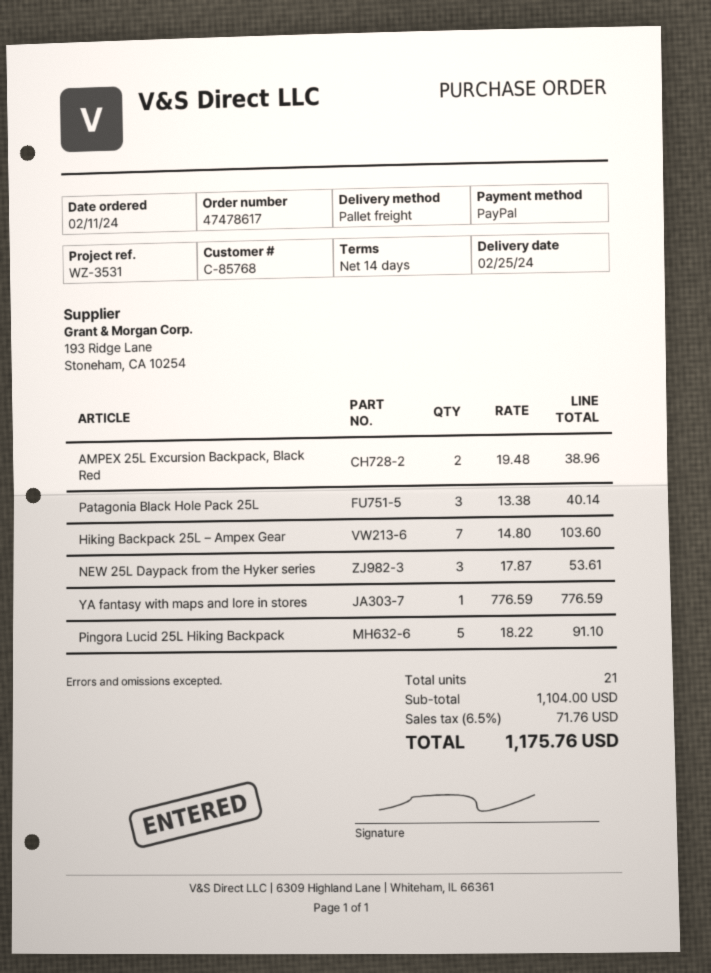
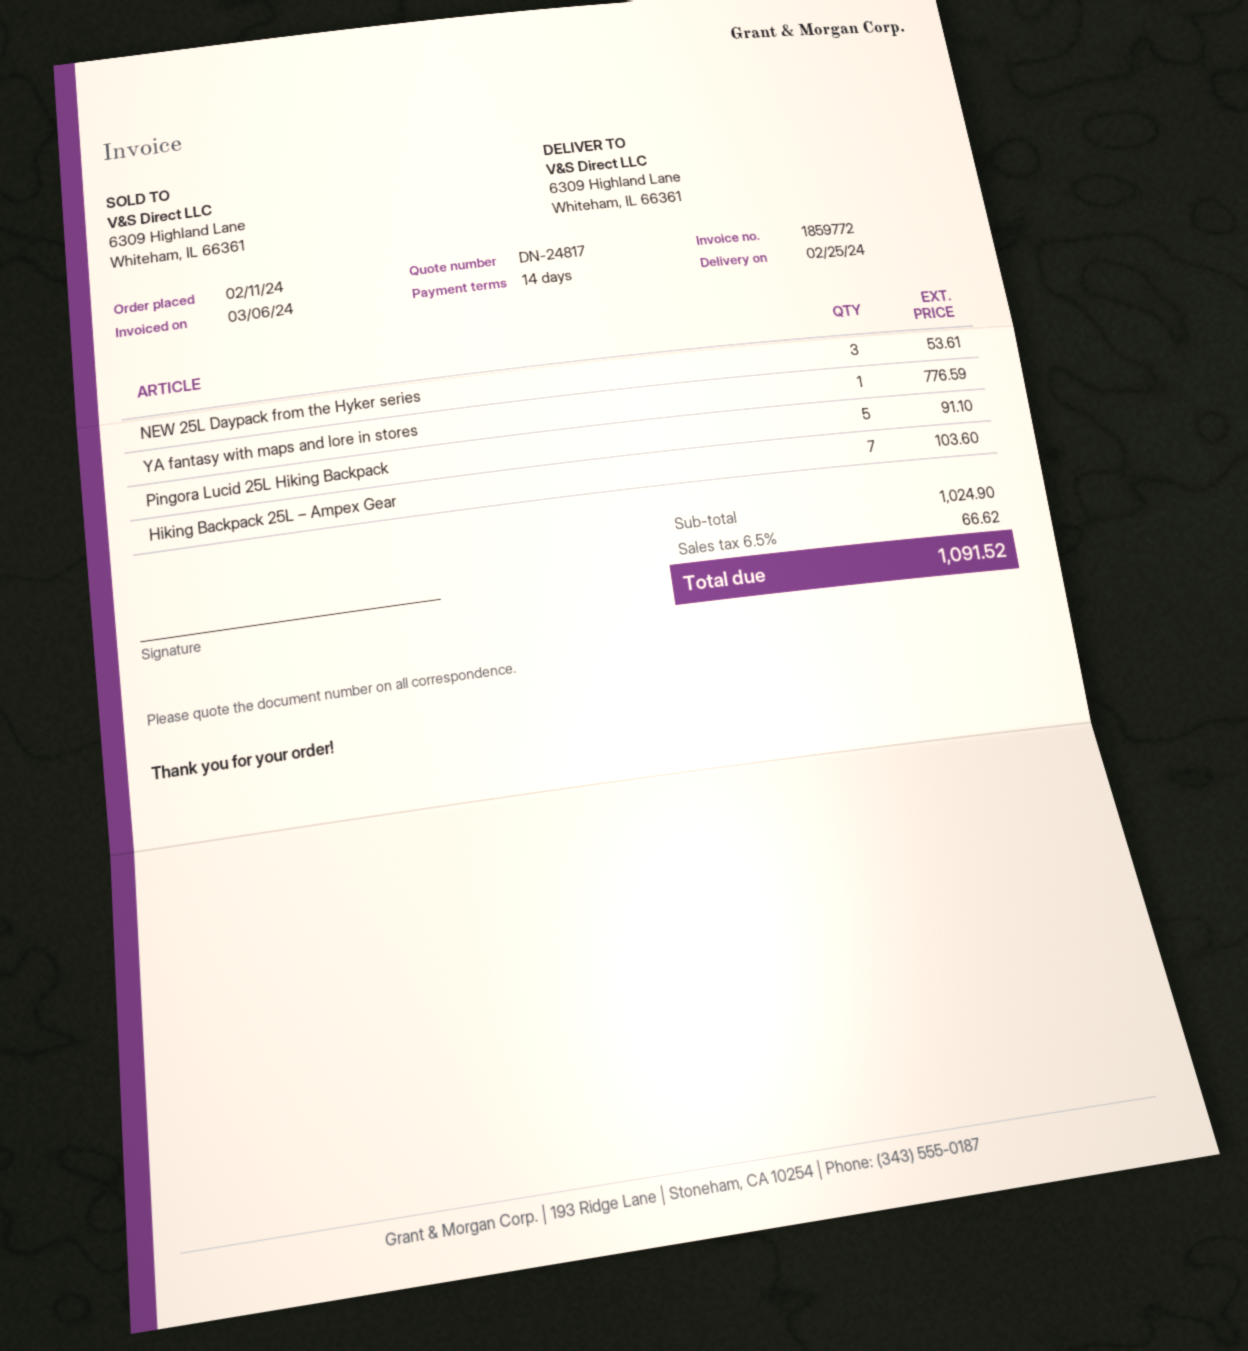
AMPEX 25L Excursion Backpack, Black Red: 2 for 38.96 -> none
Patagonia Black Hole Pack 25L: 3 for 40.14 -> none
subtotal: 1104.00 -> 1024.90
tax: 6.5% = 71.76 -> 6.5% = 66.62
total: 1175.76 -> 1091.52

